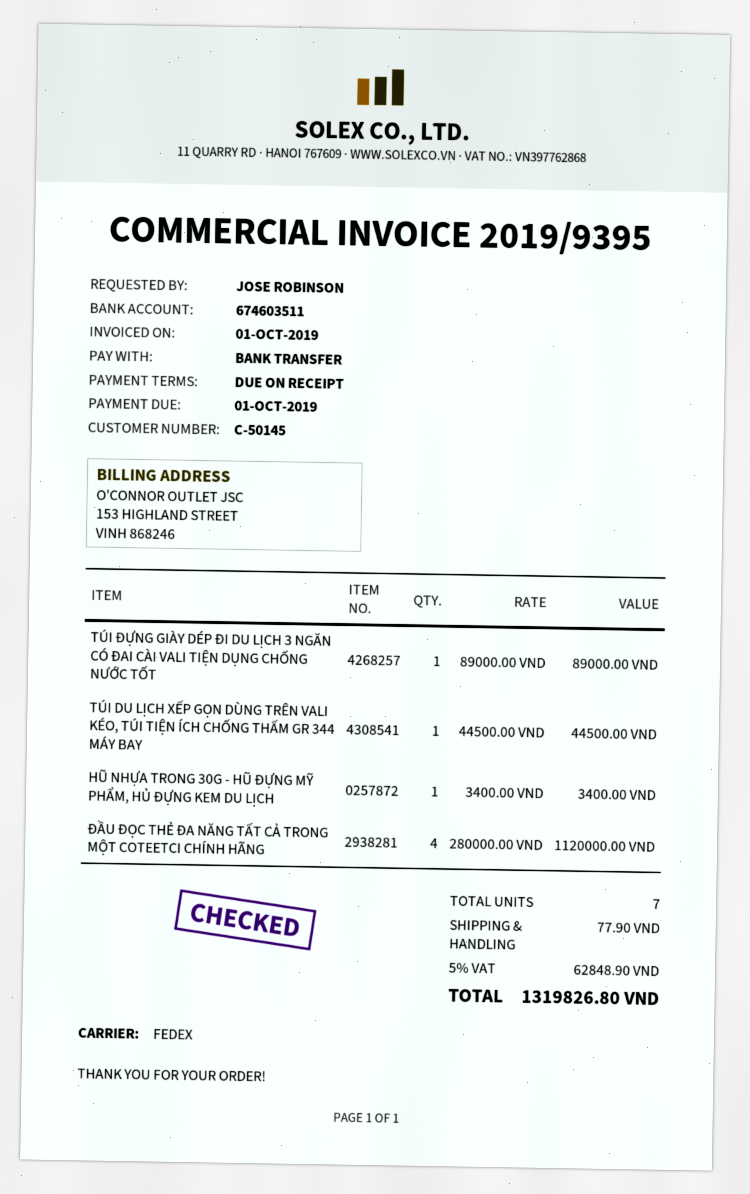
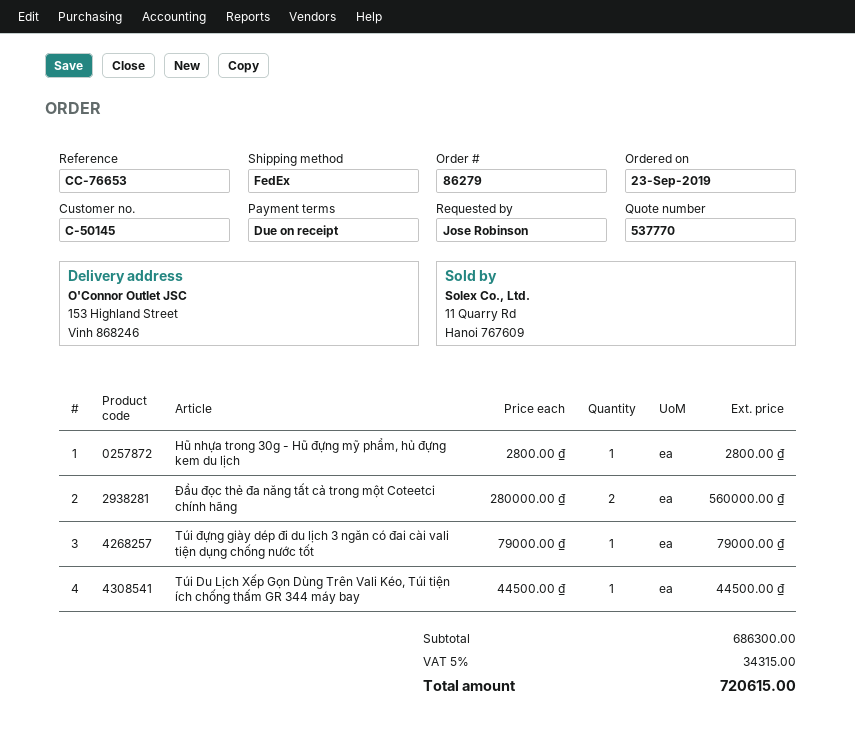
TÚI ĐỰNG GIÀY DÉP ĐI DU LỊCH 3 NGĂN CÓ ĐAI CÀI VALI TIỆN DỤNG CHỐNG NƯỚC TỐT: 1 x 89000.00 = 89000.00 -> 1 x 79000.00 = 79000.00
HŨ NHỰA TRONG 30G - HŨ ĐỰNG MỸ PHẨM, HỦ ĐỰNG KEM DU LỊCH: 1 x 3400.00 = 3400.00 -> 1 x 2800.00 = 2800.00
ĐẦU ĐỌC THẺ ĐA NĂNG TẤT CẢ TRONG MỘT COTEETCI CHÍNH HÃNG: 4 x 280000.00 = 1120000.00 -> 2 x 280000.00 = 560000.00
shipping: 77.90 -> none
tax: 5% = 62848.90 -> 5% = 34315.00
total: 1319826.80 -> 720615.00

